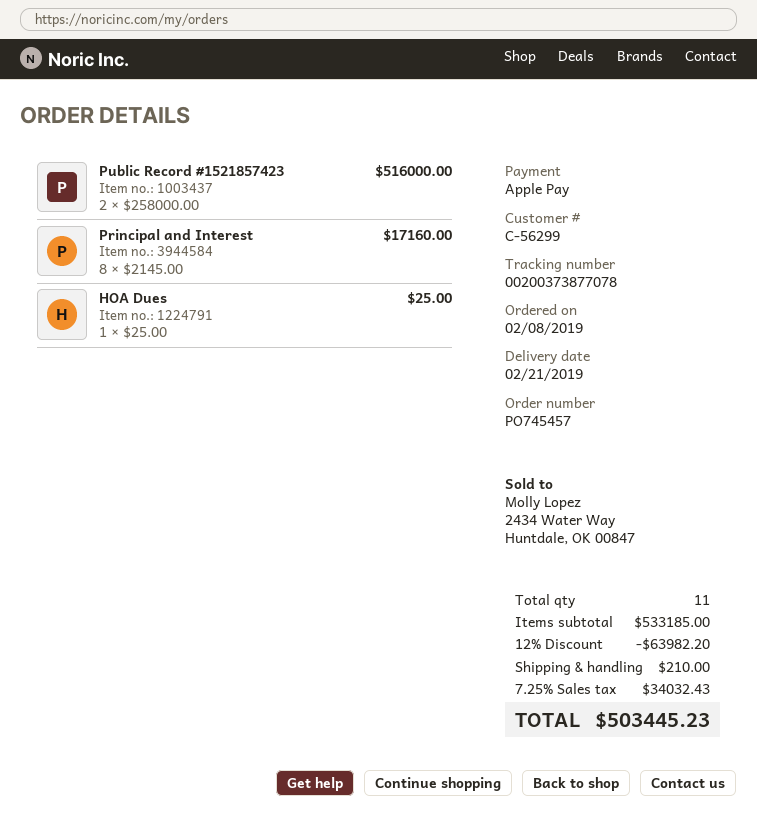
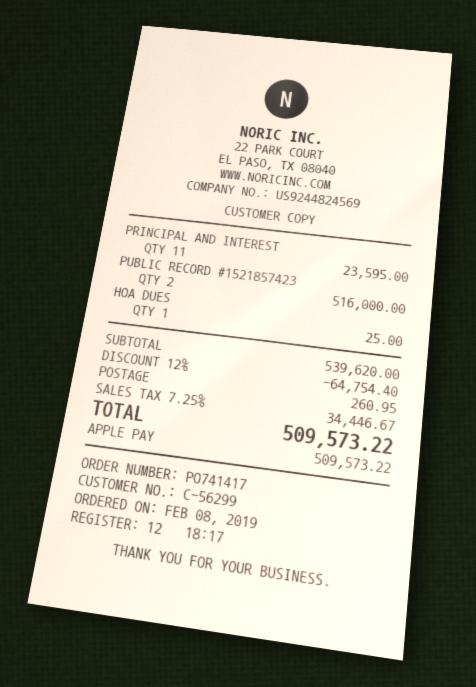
order number: PO745457 -> PO741417
Principal and Interest: 8 for 17160.00 -> 11 for 23595.00
subtotal: 533185.00 -> 539620.00
discount: 12% = 63982.20 -> 12% = 64754.40
shipping: 210.00 -> 260.95
tax: 7.25% = 34032.43 -> 7.25% = 34446.67
total: 503445.23 -> 509573.22

